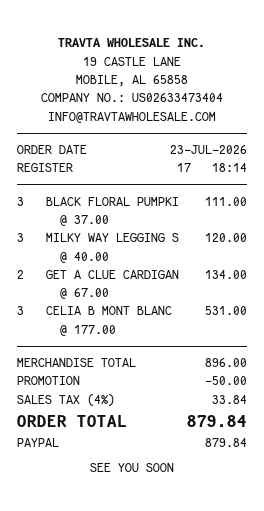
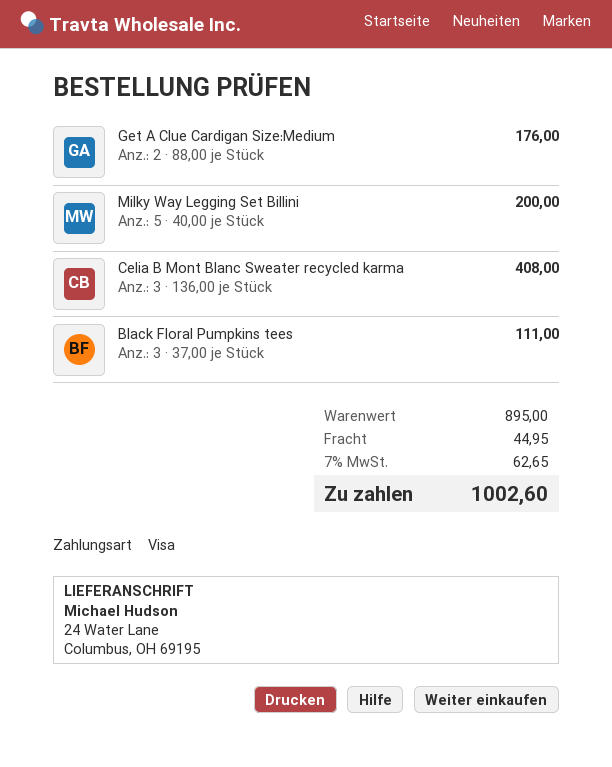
payment method: PayPal -> Visa
MILKY WAY LEGGING S: 3 x 40.00 = 120.00 -> 5 x 40.00 = 200.00
GET A CLUE CARDIGAN: 2 x 67.00 = 134.00 -> 2 x 88.00 = 176.00
CELIA B MONT BLANC: 3 x 177.00 = 531.00 -> 3 x 136.00 = 408.00
subtotal: 896.00 -> 895.00
discount: 50.00 -> none
shipping: none -> 44.95
tax: 4% = 33.84 -> 7% = 62.65
total: 879.84 -> 1002.60

